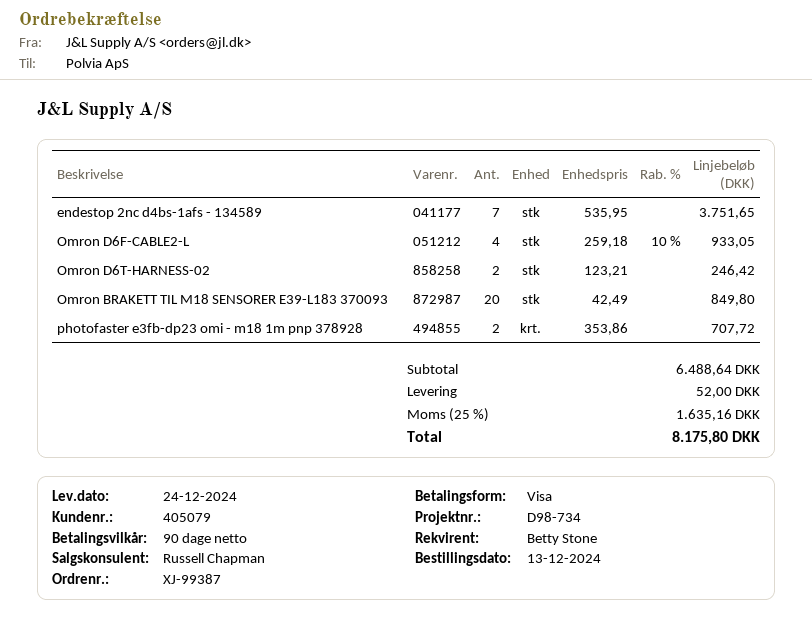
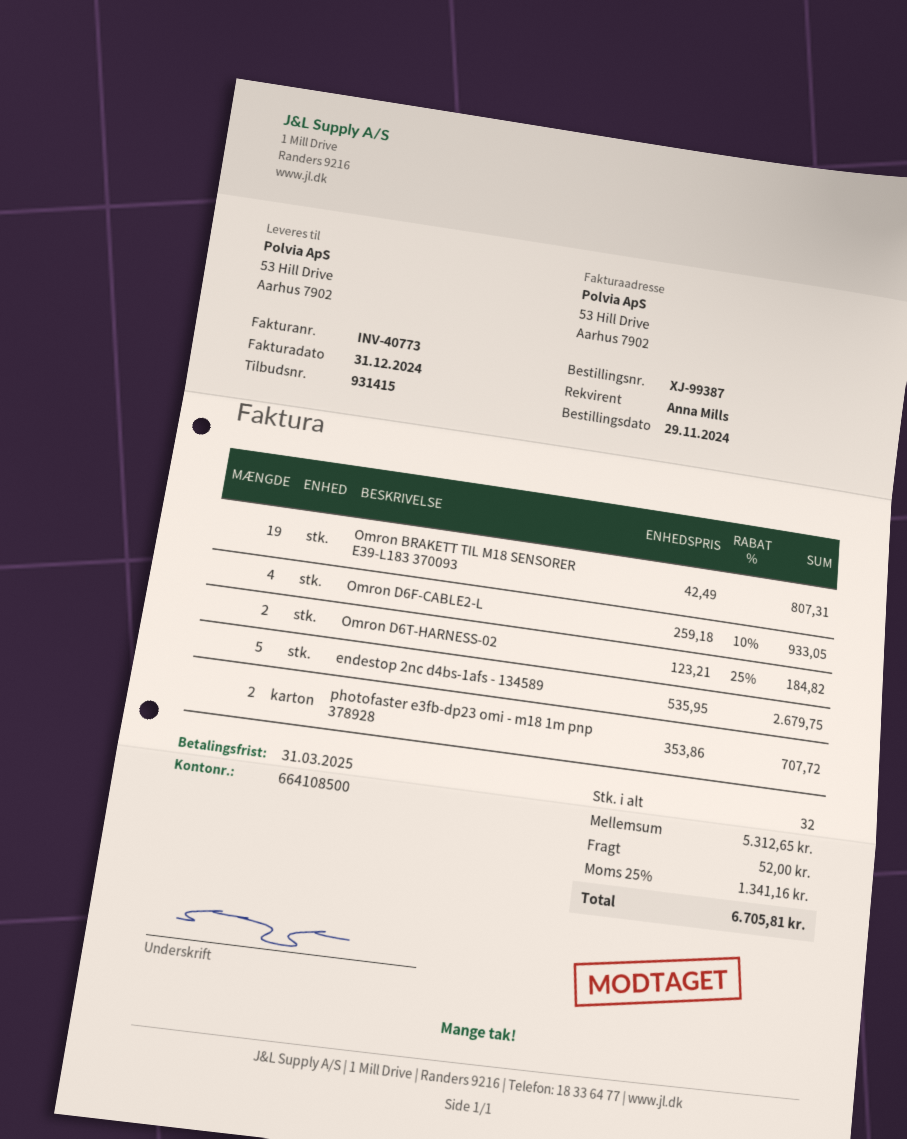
order date: 2024-12-13 -> 2024-11-29
ordered by: Betty Stone -> Anna Mills
endestop 2nc d4bs-1afs - 134589: 7 x 535.95 = 3751.65 -> 5 x 535.95 = 2679.75
Omron D6T-HARNESS-02: 2 x 123.21 = 246.42 -> 2 x 123.21 - 25% = 184.82
Omron BRAKETT TIL M18 SENSORER E39-L183 370093: 20 x 42.49 = 849.80 -> 19 x 42.49 = 807.31
subtotal: 6488.64 -> 5312.65
tax: 25% = 1635.16 -> 25% = 1341.16
total: 8175.80 -> 6705.81

